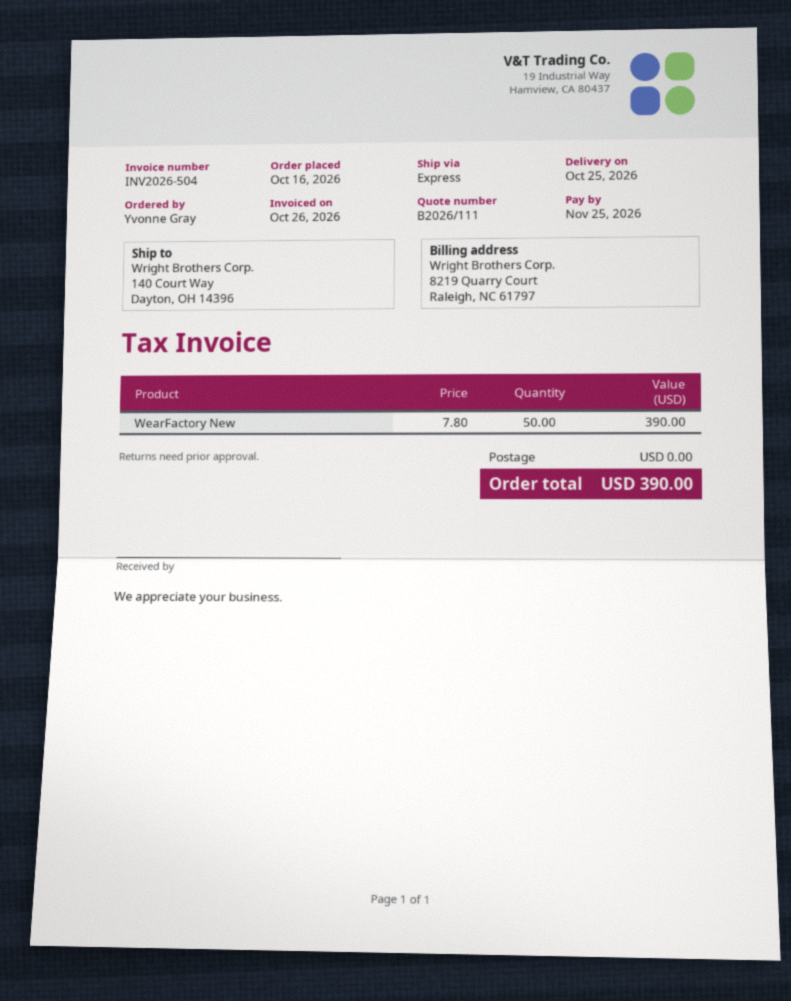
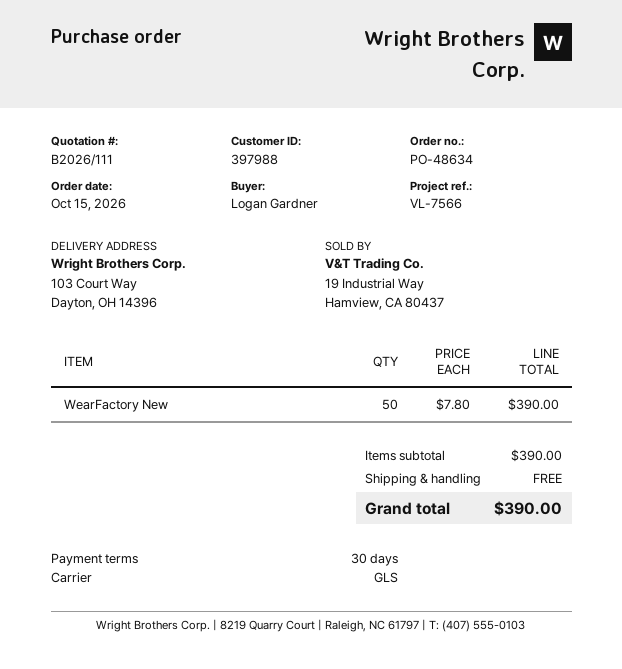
order date: 2026-10-16 -> 2026-10-15
ordered by: Yvonne Gray -> Logan Gardner
shipping method: express -> GLS
ship to: 140 Court Way, Dayton, OH 14396 -> 103 Court Way, Dayton, OH 14396

